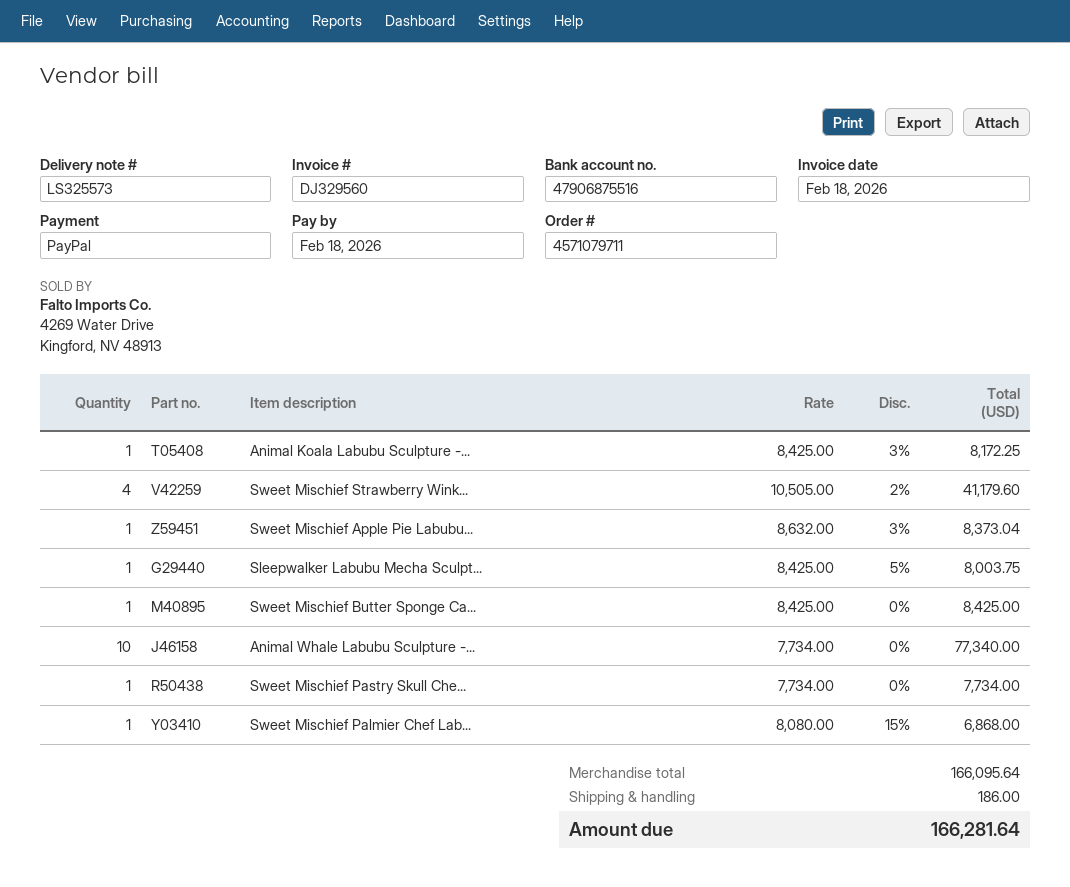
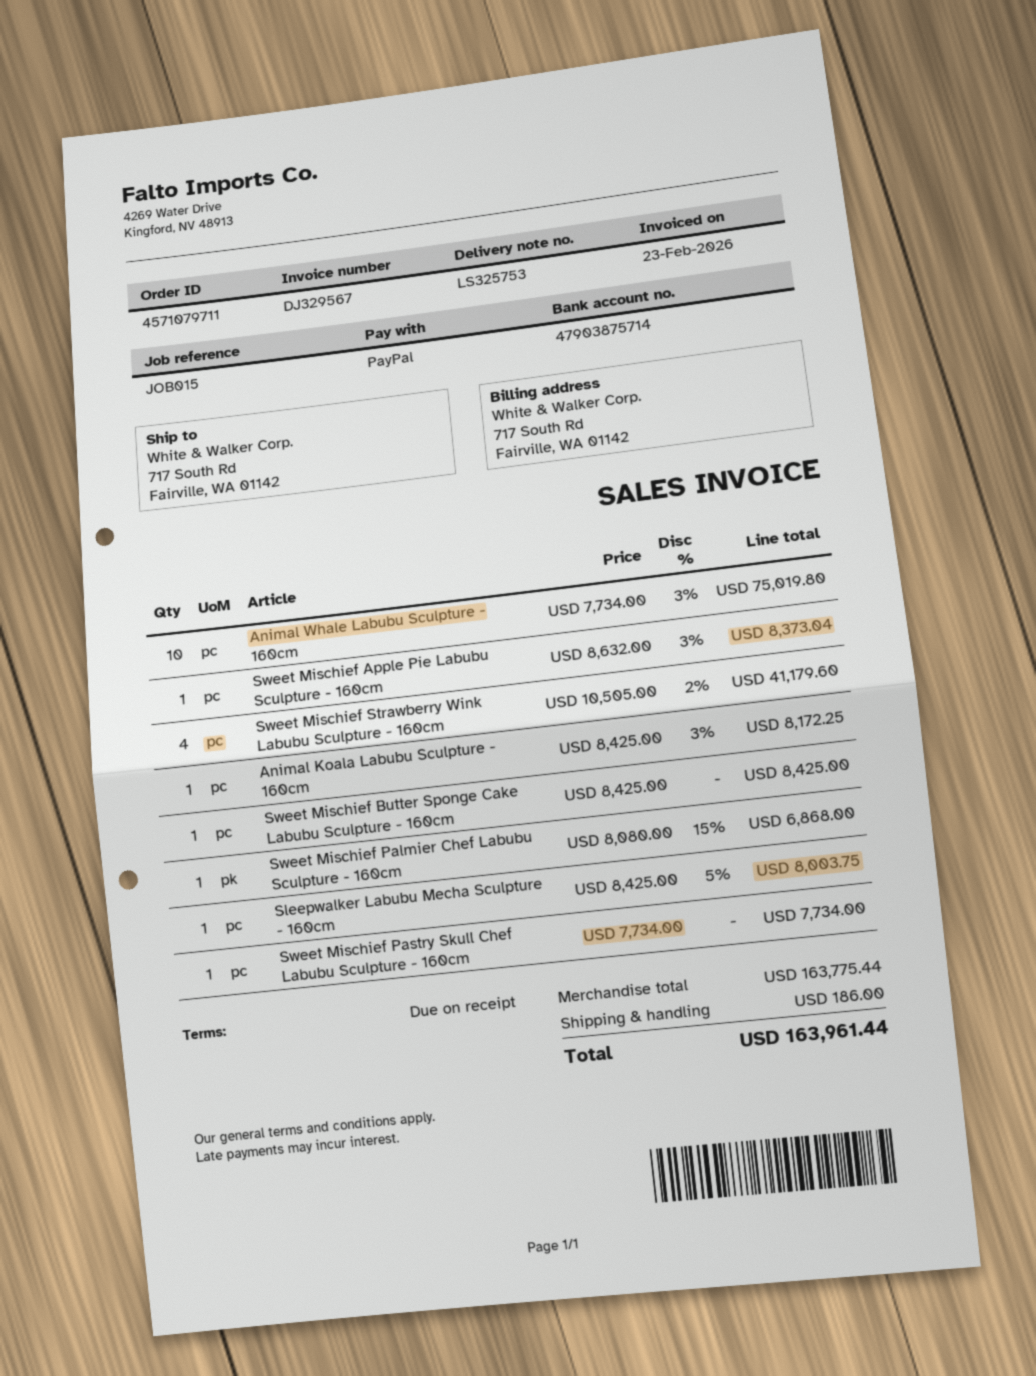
delivery note number: LS325573 -> LS325753
invoice number: DJ329560 -> DJ329567
invoice date: 2026-02-18 -> 2026-02-23
bank account: 47906875516 -> 47903875714
Animal Whale Labubu Sculpture -...: 10 x 7734.00 = 77340.00 -> 10 x 7734.00 - 3% = 75019.80
subtotal: 166095.64 -> 163775.44
total: 166281.64 -> 163961.44

